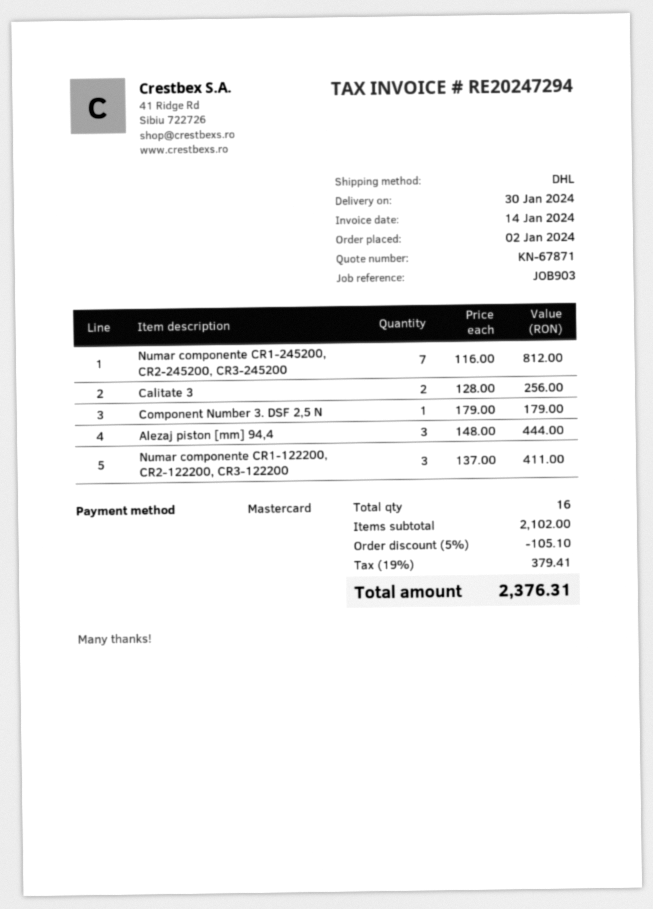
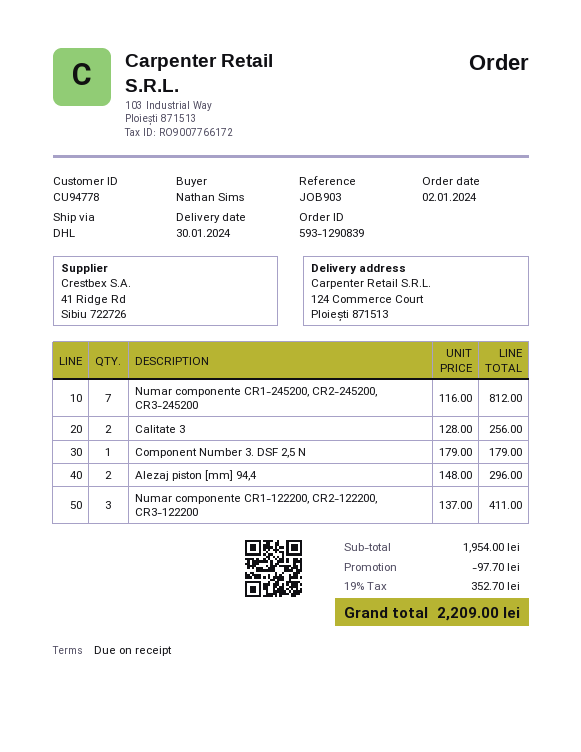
Alezaj piston [mm] 94,4: 3 x 148.00 = 444.00 -> 2 x 148.00 = 296.00
subtotal: 2102.00 -> 1954.00
discount: 105.10 -> 97.70
tax: 19% = 379.41 -> 19% = 352.70
total: 2376.31 -> 2209.00

